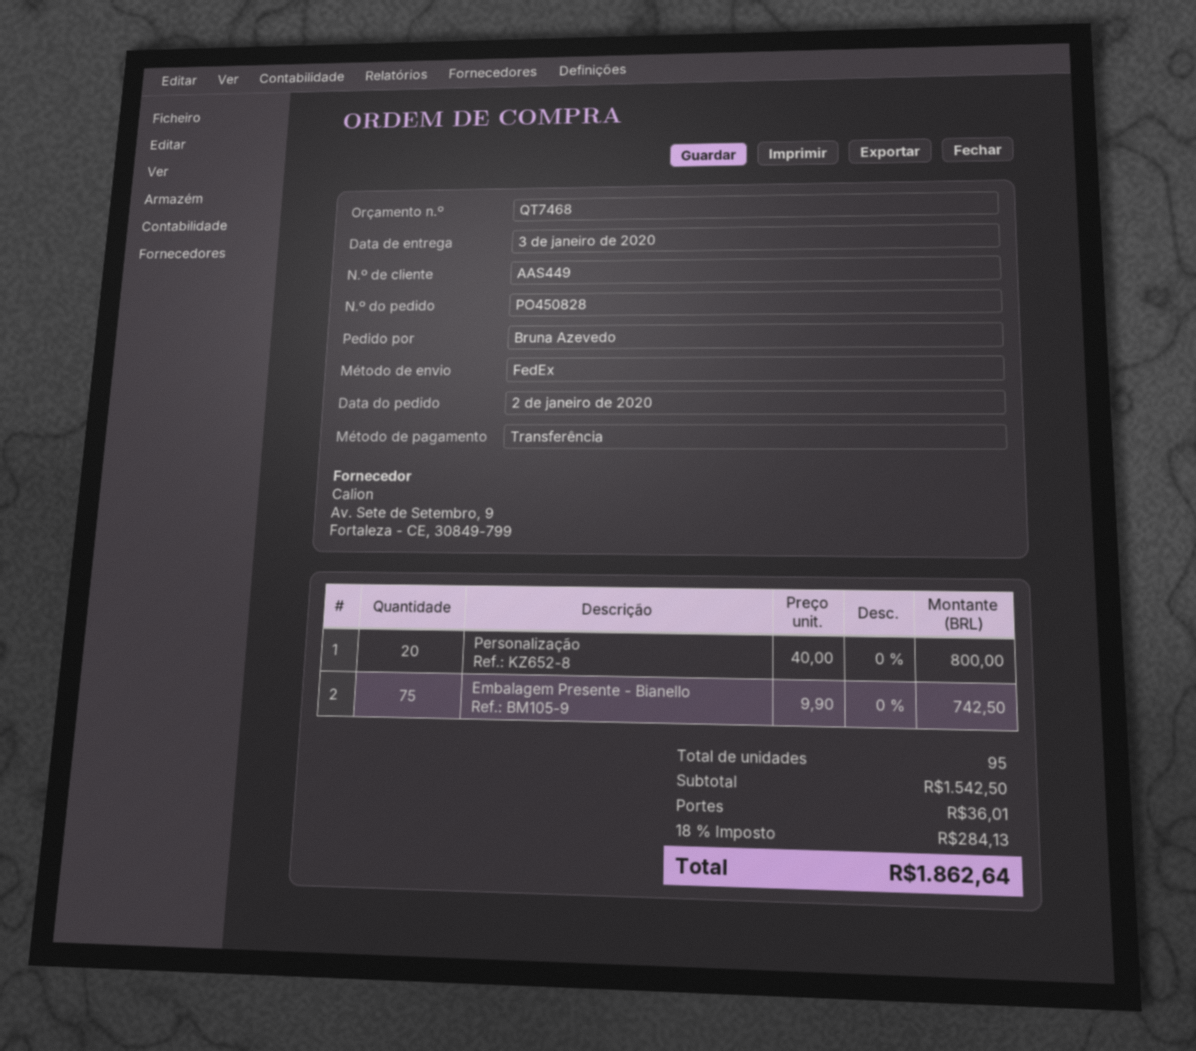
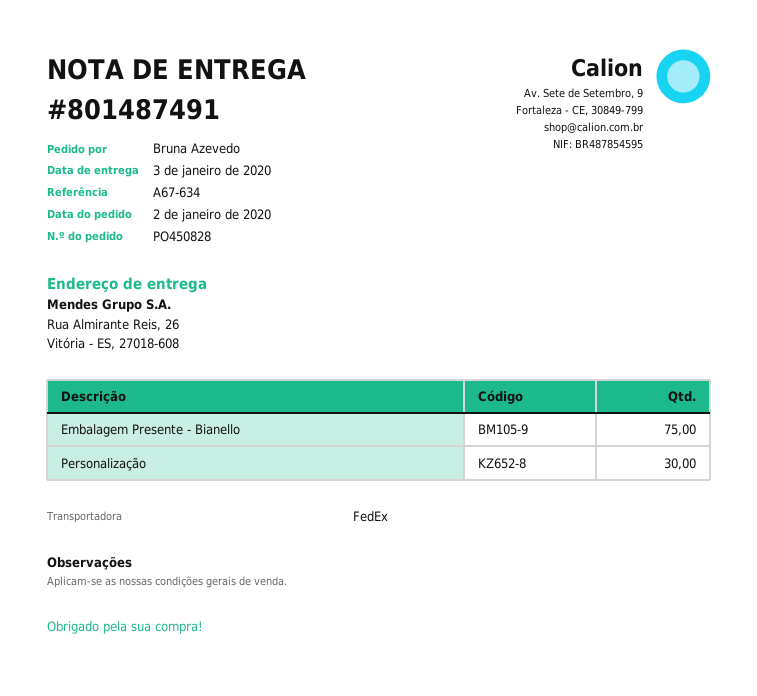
Personalização: 20 -> 30

